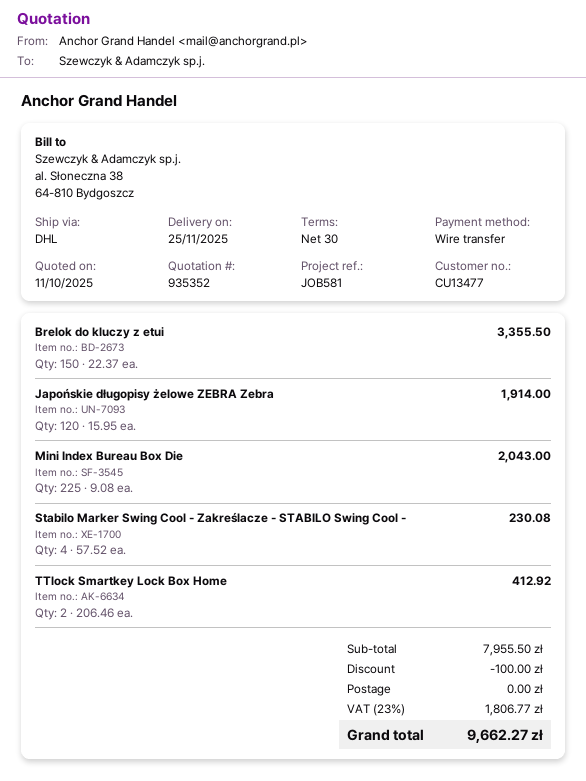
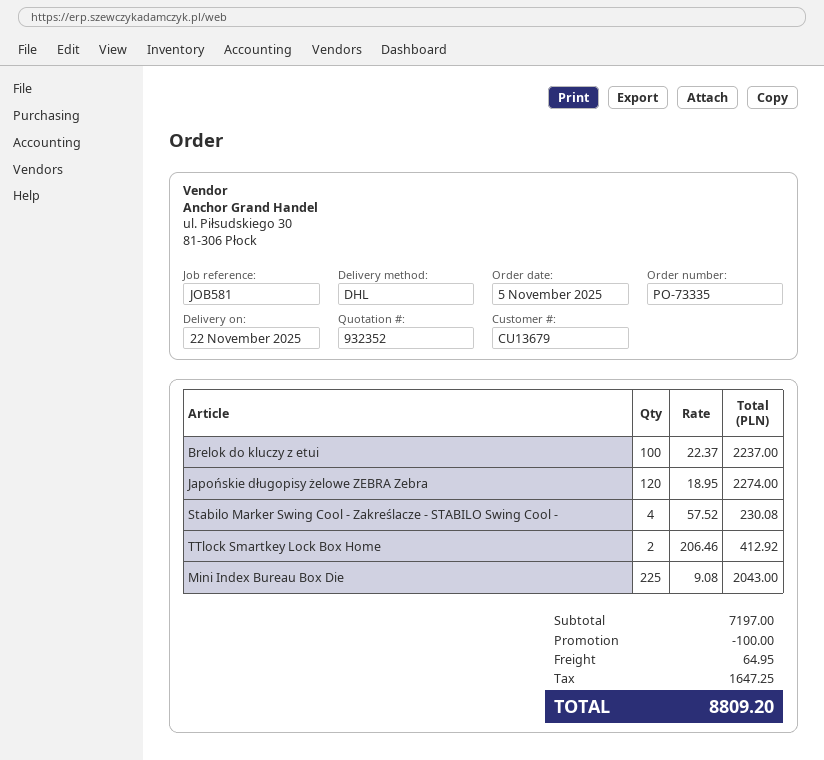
quote number: 935352 -> 932352
delivery date: 2025-11-25 -> 2025-11-22
customer number: CU13477 -> CU13679
Brelok do kluczy z etui: 150 x 22.37 = 3355.50 -> 100 x 22.37 = 2237.00
Japońskie długopisy żelowe ZEBRA Zebra: 120 x 15.95 = 1914.00 -> 120 x 18.95 = 2274.00
subtotal: 7955.50 -> 7197.00
shipping: 0.00 -> 64.95
tax: 1806.77 -> 1647.25
total: 9662.27 -> 8809.20

